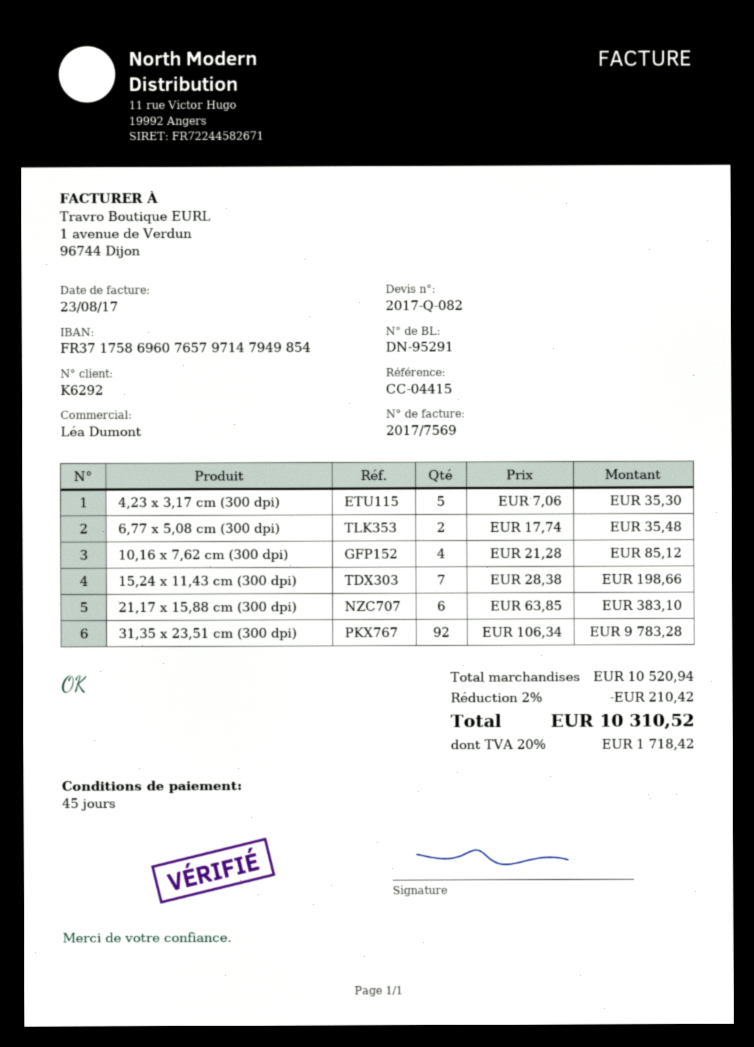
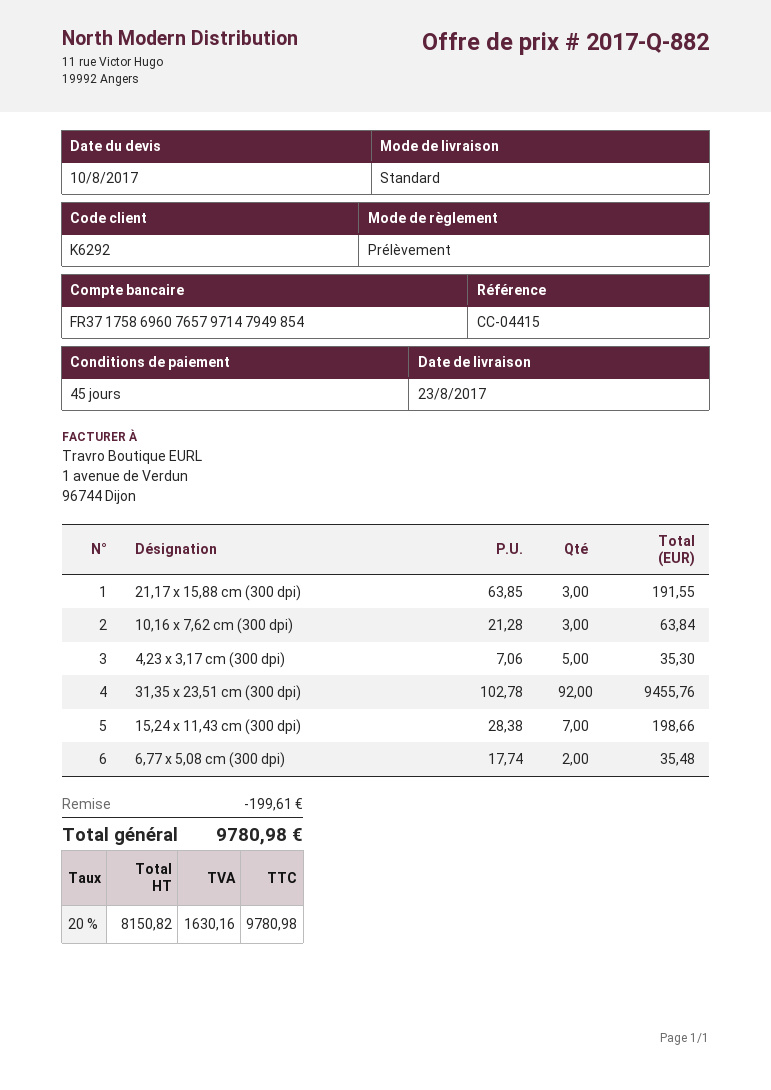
quote number: 2017-Q-082 -> 2017-Q-882
10,16 x 7,62 cm (300 dpi): 4 x 21.28 = 85.12 -> 3 x 21.28 = 63.84
21,17 x 15,88 cm (300 dpi): 6 x 63.85 = 383.10 -> 3 x 63.85 = 191.55
31,35 x 23,51 cm (300 dpi): 92 x 106.34 = 9783.28 -> 92 x 102.78 = 9455.76
discount: 210.42 -> 199.61
tax: 20% = 1718.42 -> 20% = 1630.16
total: 10310.52 -> 9780.98

